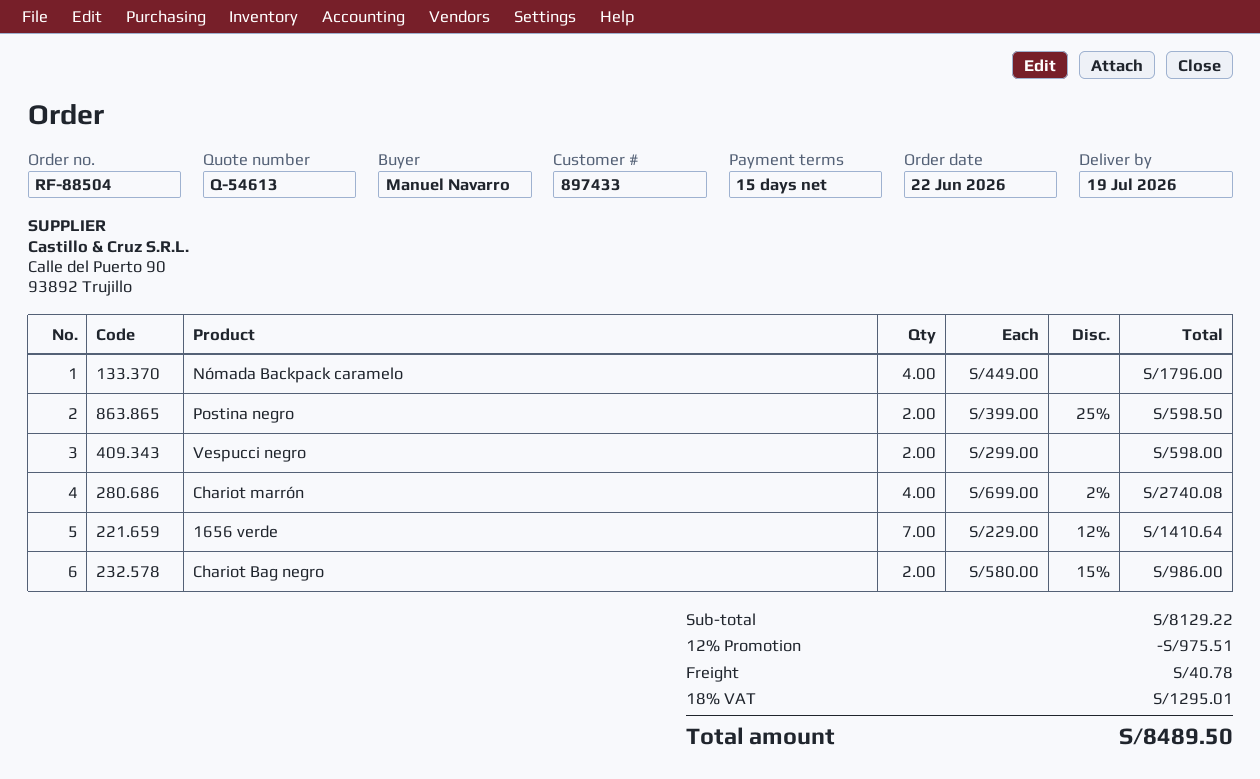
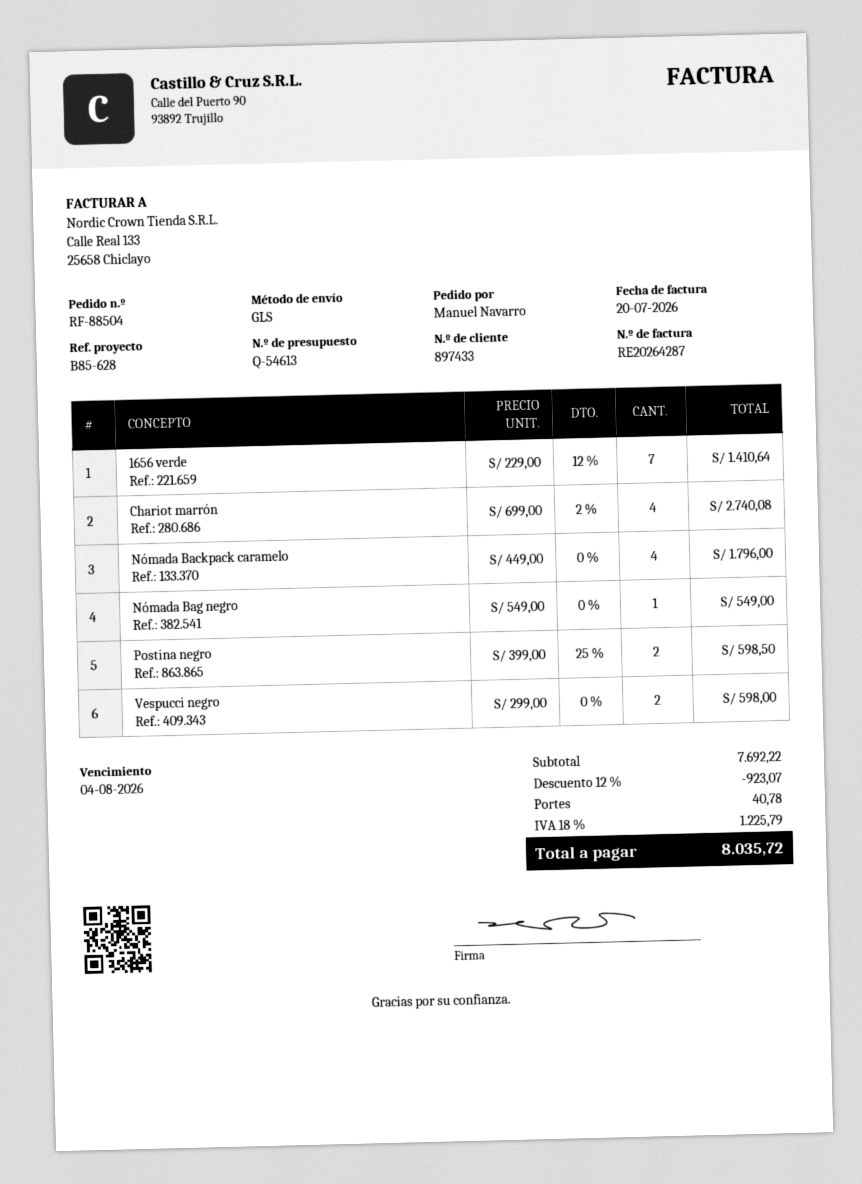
Chariot Bag negro: 2 x 580.00 - 15% = 986.00 -> none
Nómada Bag negro: none -> 1 x 549.00 = 549.00
subtotal: 8129.22 -> 7692.22
discount: 12% = 975.51 -> 12% = 923.07
tax: 18% = 1295.01 -> 18% = 1225.79
total: 8489.50 -> 8035.72

